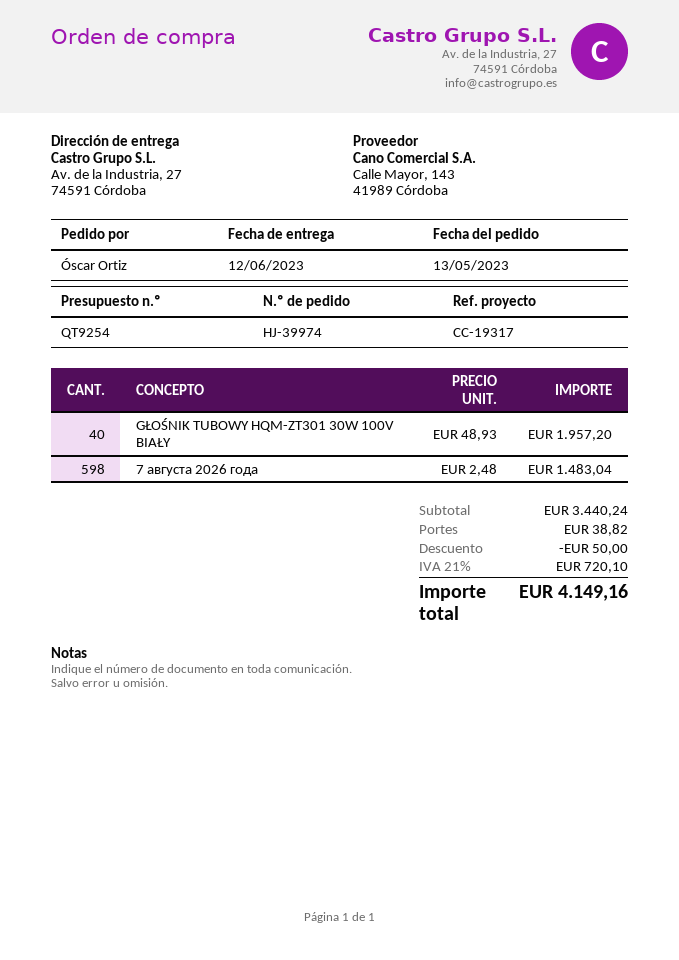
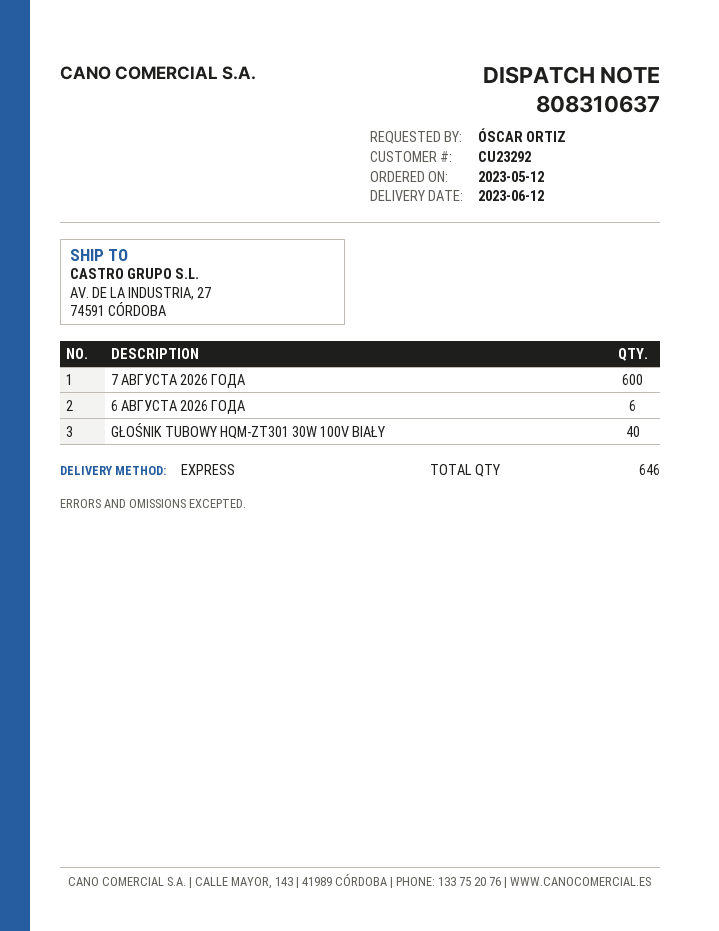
order date: 2023-05-13 -> 2023-05-12
7 августа 2026 года: 598 -> 600
6 АВГУСТА 2026 ГОДА: none -> 6

